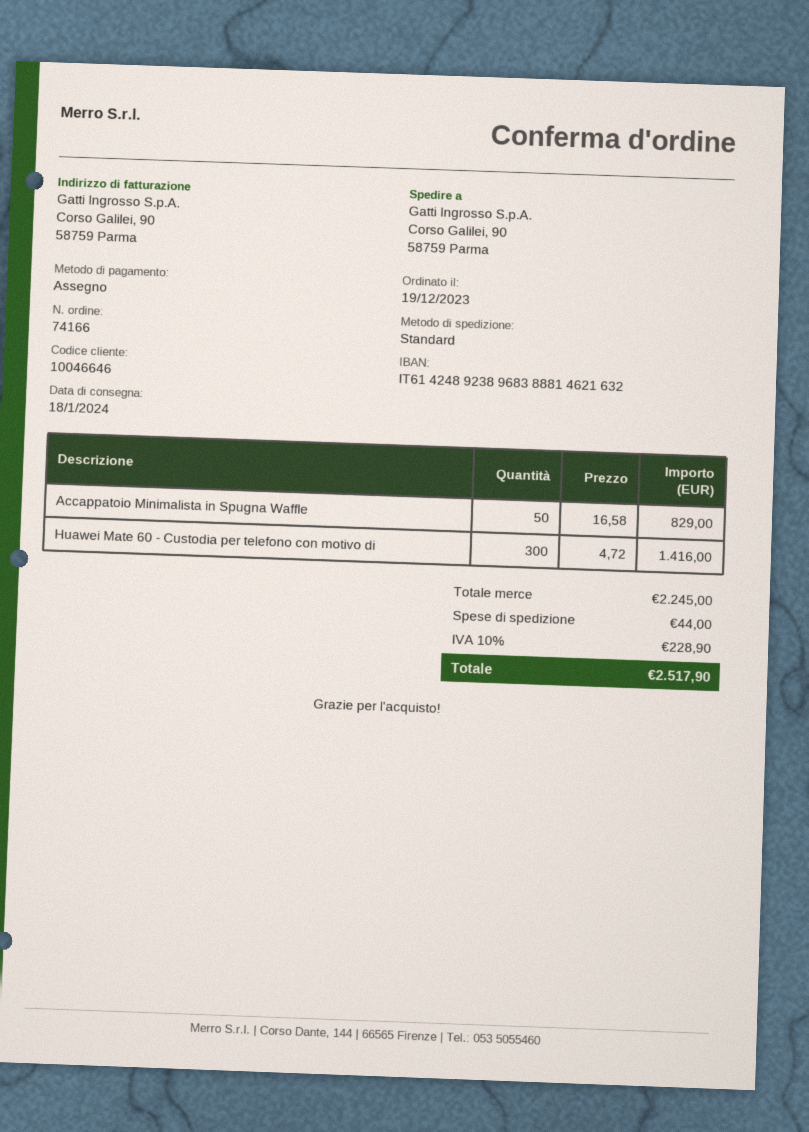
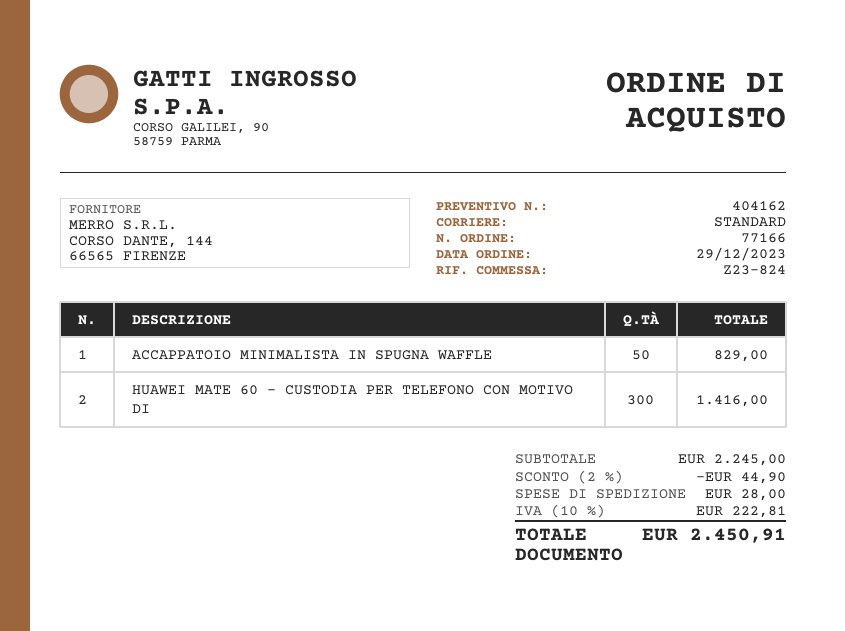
order number: 74166 -> 77166
order date: 2023-12-19 -> 2023-12-29
discount: none -> 2% = 44.90
shipping: 44.00 -> 28.00
tax: 10% = 228.90 -> 10% = 222.81
total: 2517.90 -> 2450.91

